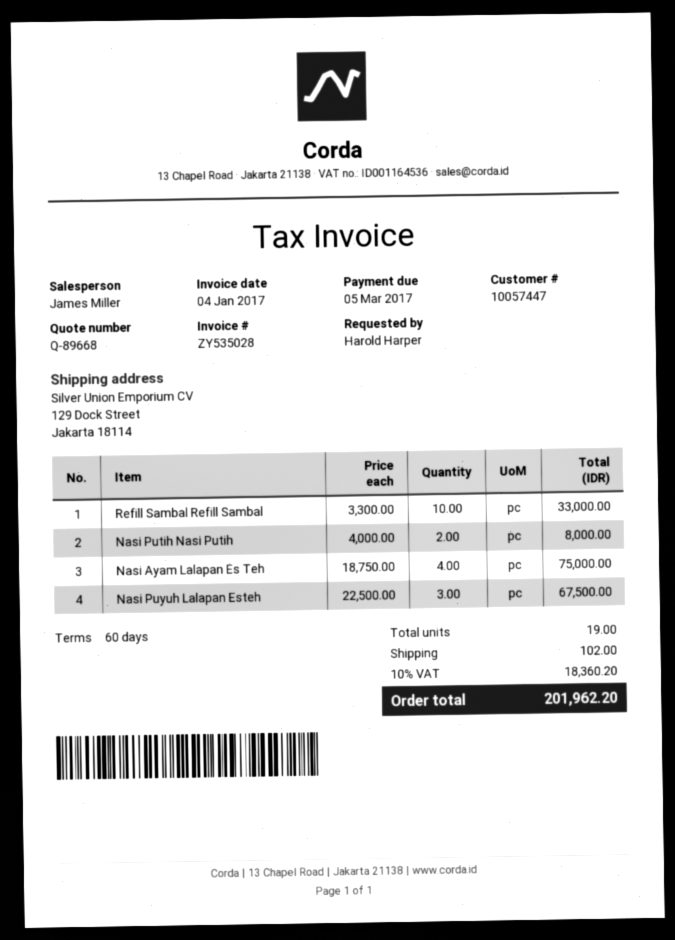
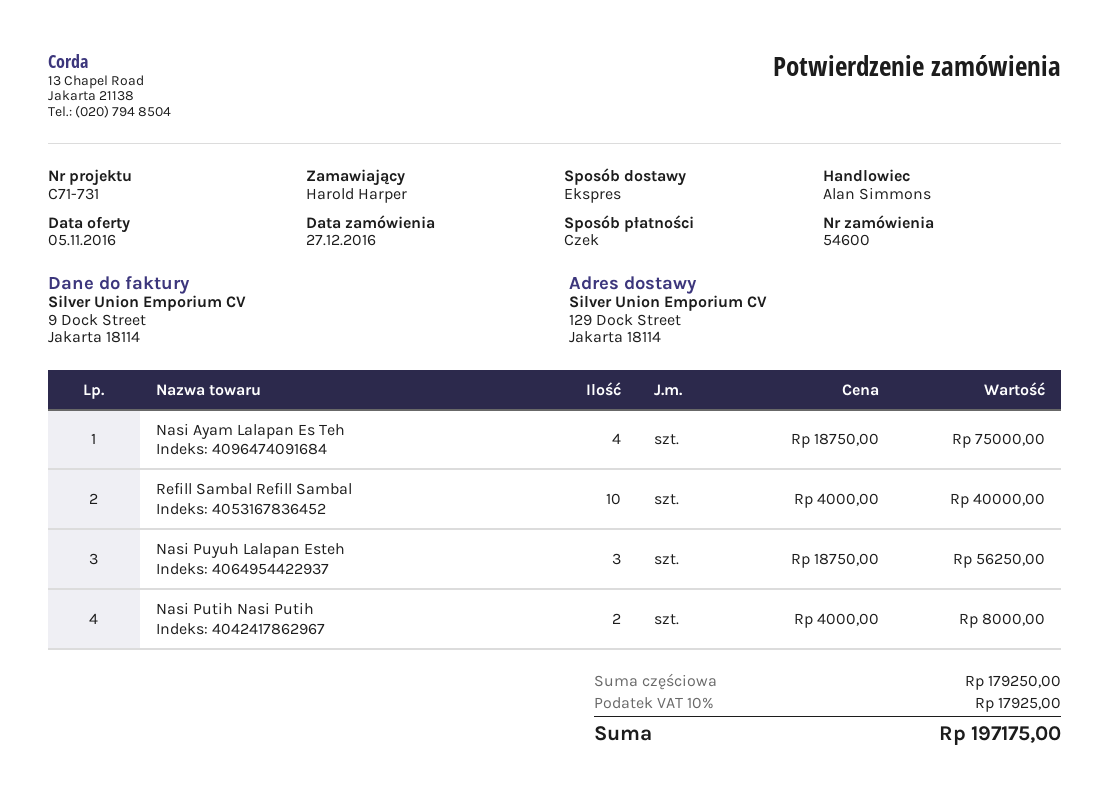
sales rep: James Miller -> Alan Simmons
Refill Sambal Refill Sambal: 10 x 3300.00 = 33000.00 -> 10 x 4000.00 = 40000.00
Nasi Puyuh Lalapan Esteh: 3 x 22500.00 = 67500.00 -> 3 x 18750.00 = 56250.00
shipping: 102.00 -> none
tax: 10% = 18360.20 -> 10% = 17925.00
total: 201962.20 -> 197175.00

